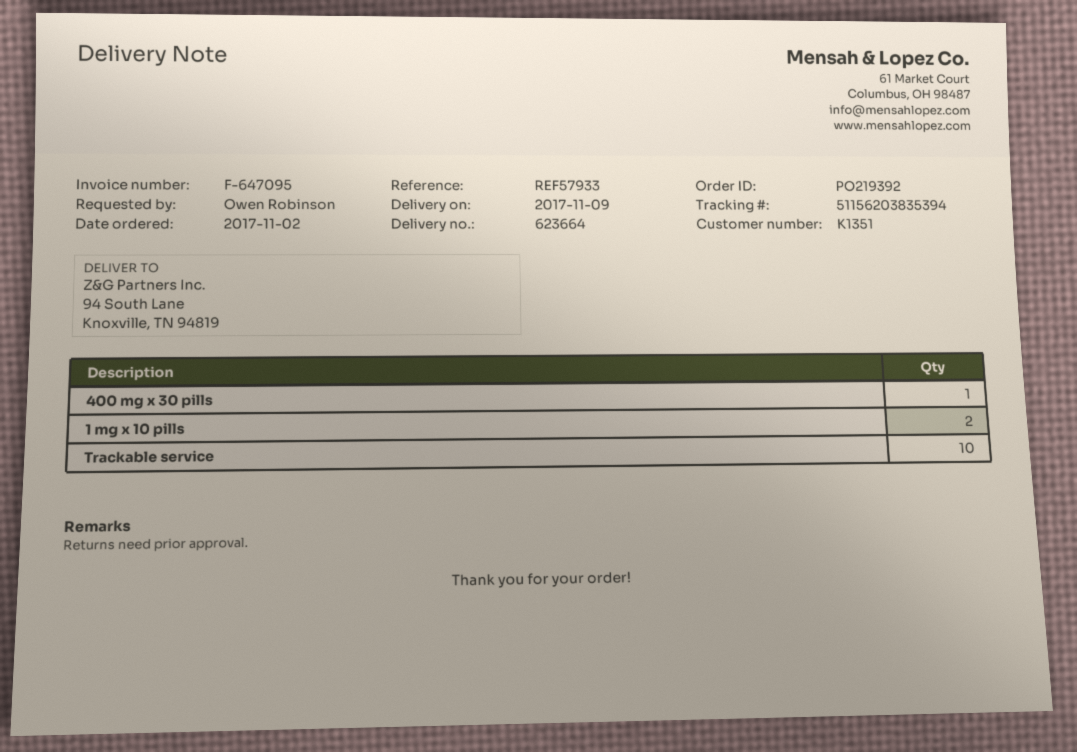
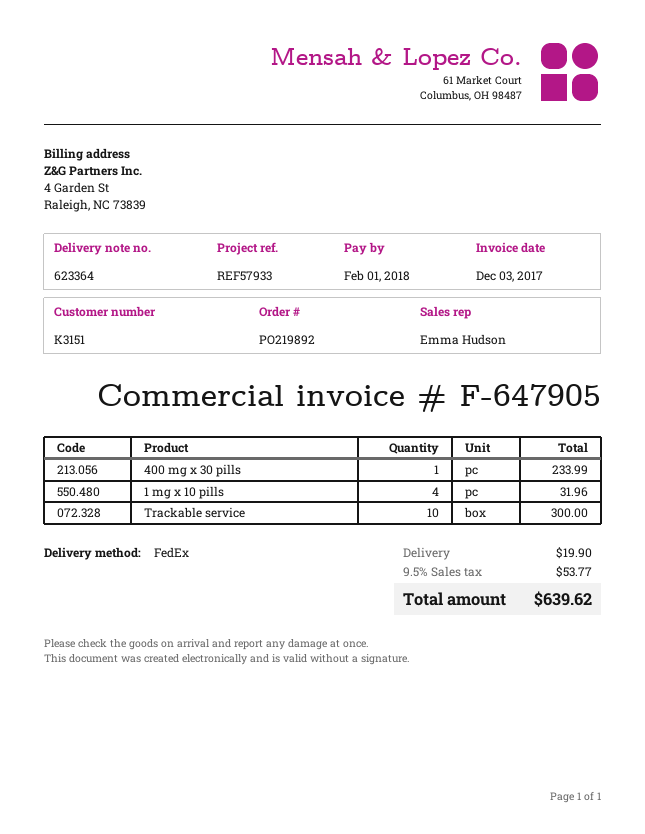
order number: PO219392 -> PO219892
delivery note number: 623664 -> 623364
invoice number: F-647095 -> F-647905
customer number: K1351 -> K3151
1 mg x 10 pills: 2 -> 4

